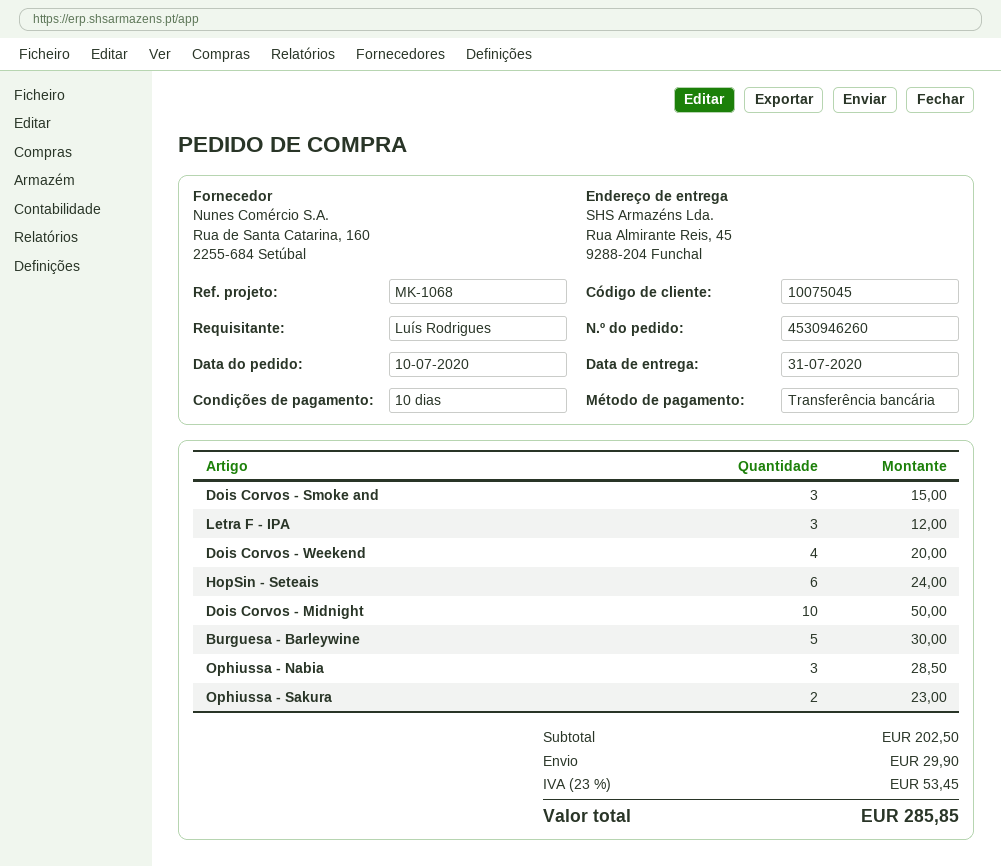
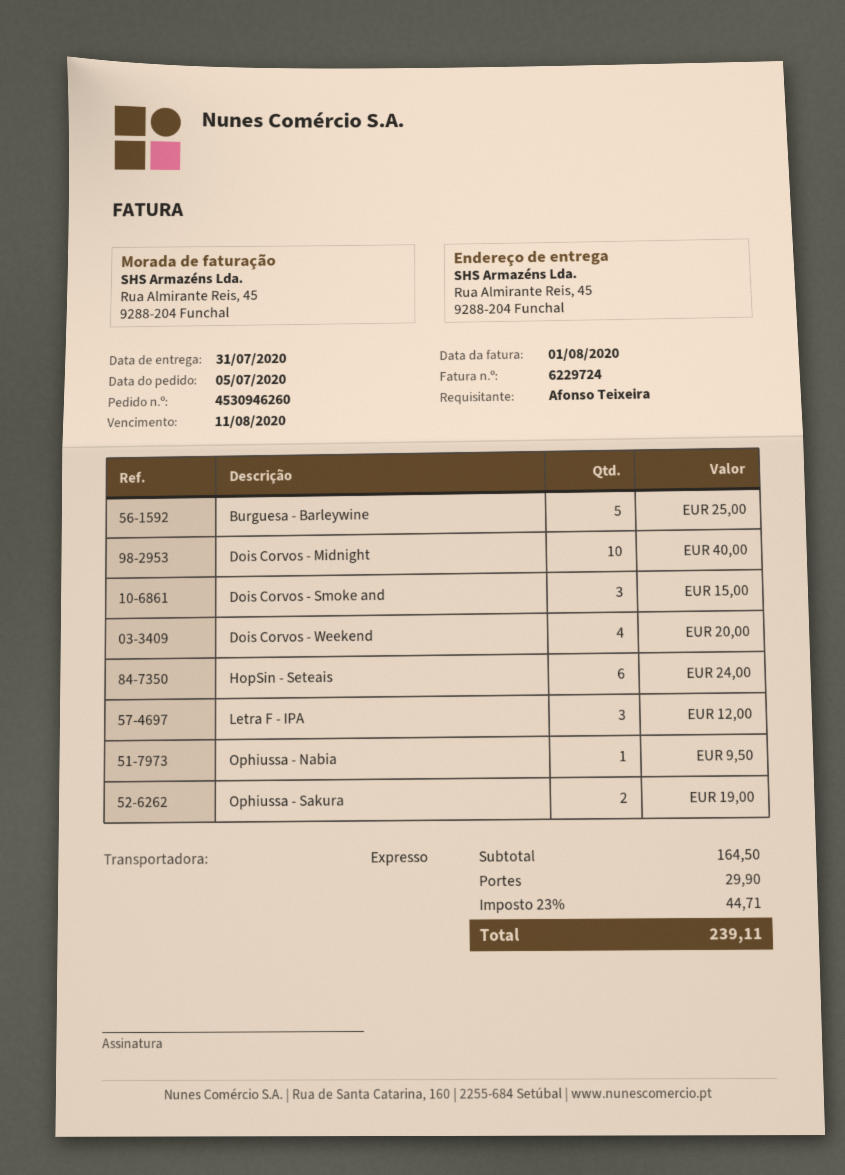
order date: 2020-07-10 -> 2020-07-05
ordered by: Luís Rodrigues -> Afonso Teixeira
Dois Corvos - Midnight: 10 for 50.00 -> 10 for 40.00
Burguesa - Barleywine: 5 for 30.00 -> 5 for 25.00
Ophiussa - Nabia: 3 for 28.50 -> 1 for 9.50
Ophiussa - Sakura: 2 for 23.00 -> 2 for 19.00
subtotal: 202.50 -> 164.50
tax: 23% = 53.45 -> 23% = 44.71
total: 285.85 -> 239.11

